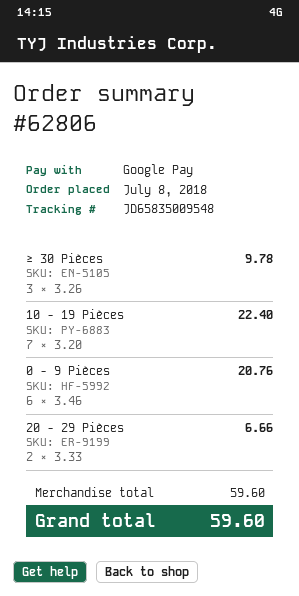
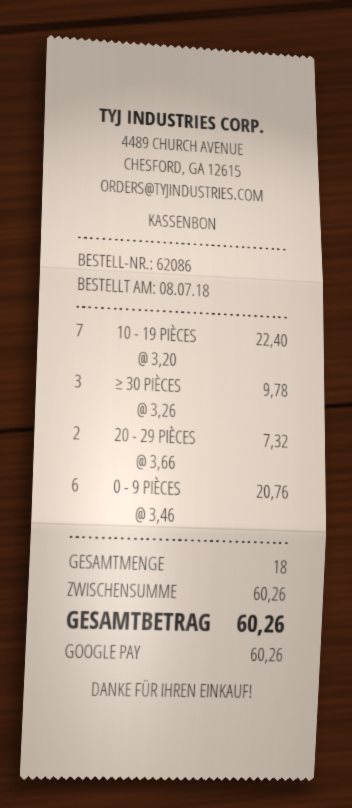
order number: 62806 -> 62086
20 - 29 Pièces: 2 x 3.33 = 6.66 -> 2 x 3.66 = 7.32
subtotal: 59.60 -> 60.26
total: 59.60 -> 60.26

